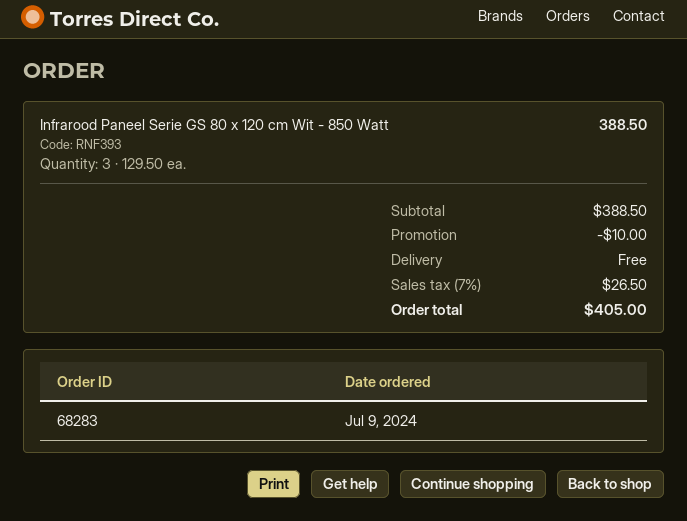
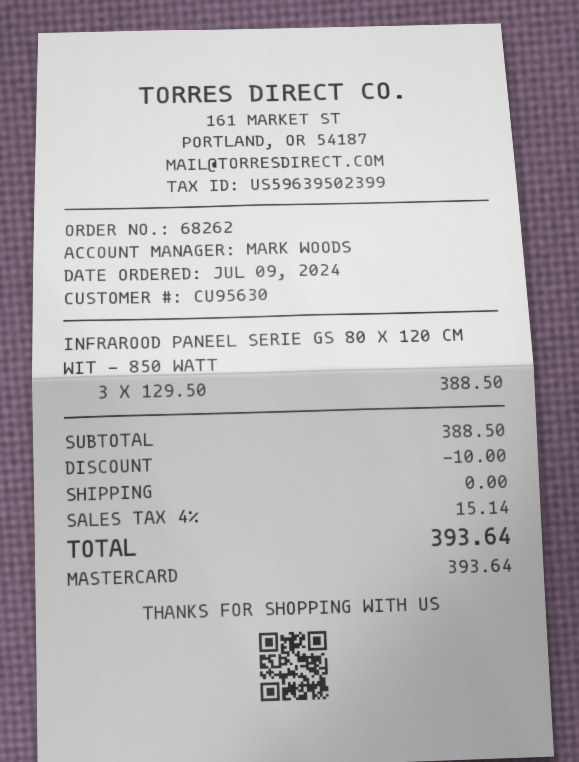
order number: 68283 -> 68262
tax: 7% = 26.50 -> 4% = 15.14
total: 405.00 -> 393.64

